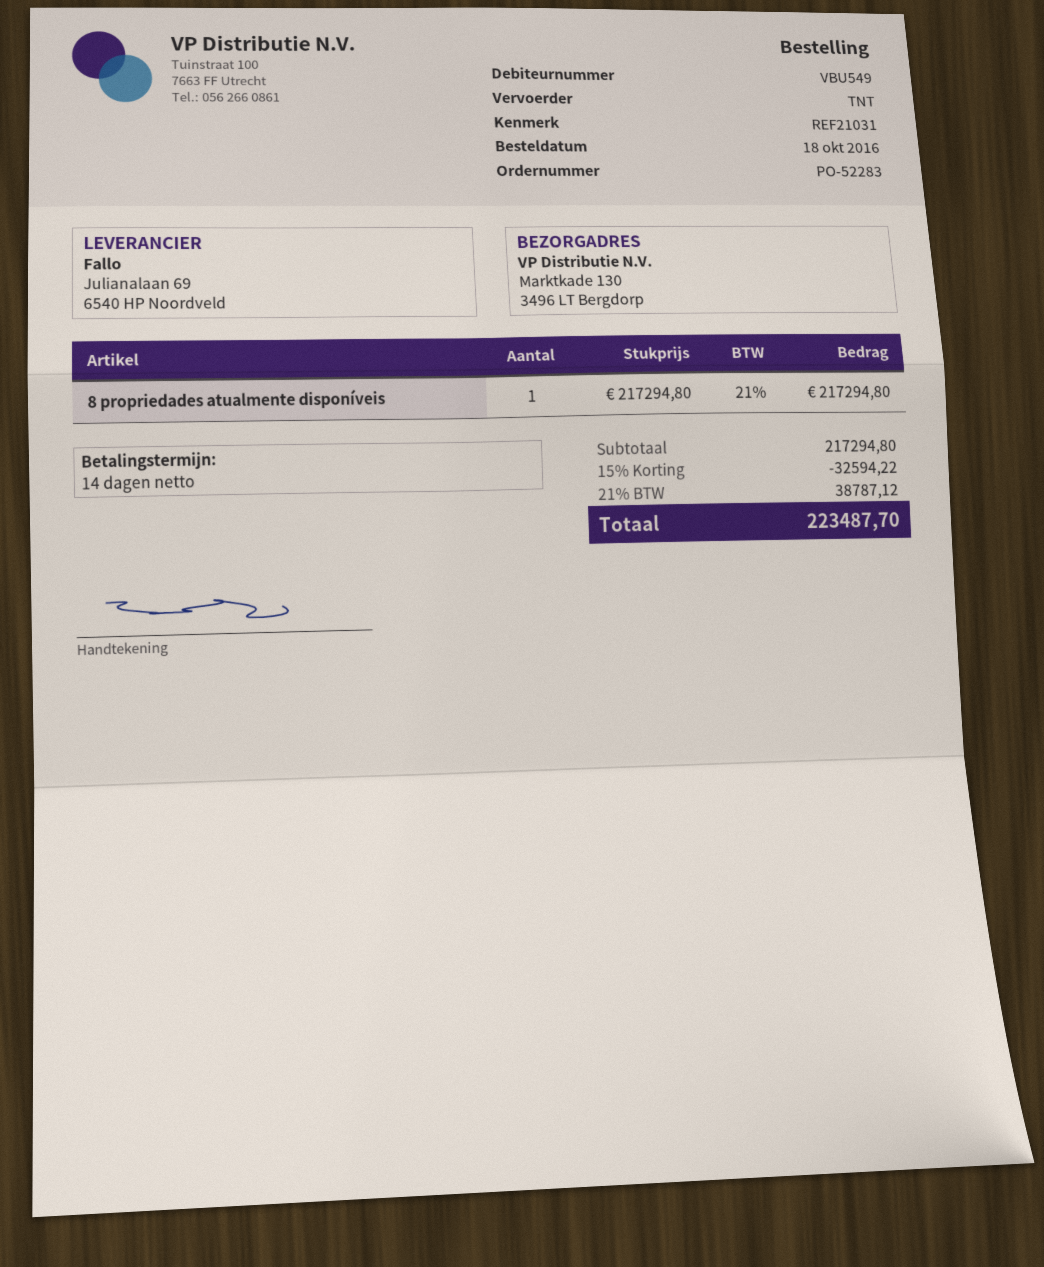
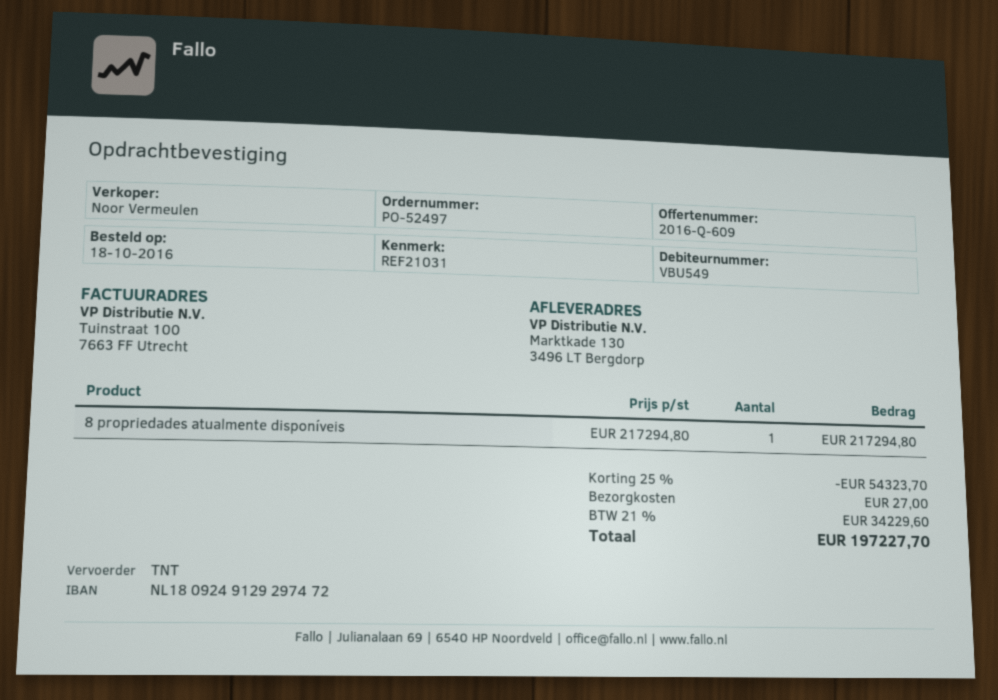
order number: PO-52283 -> PO-52497
discount: 15% = 32594.22 -> 25% = 54323.70
shipping: none -> 27.00
tax: 21% = 38787.12 -> 21% = 34229.60
total: 223487.70 -> 197227.70

